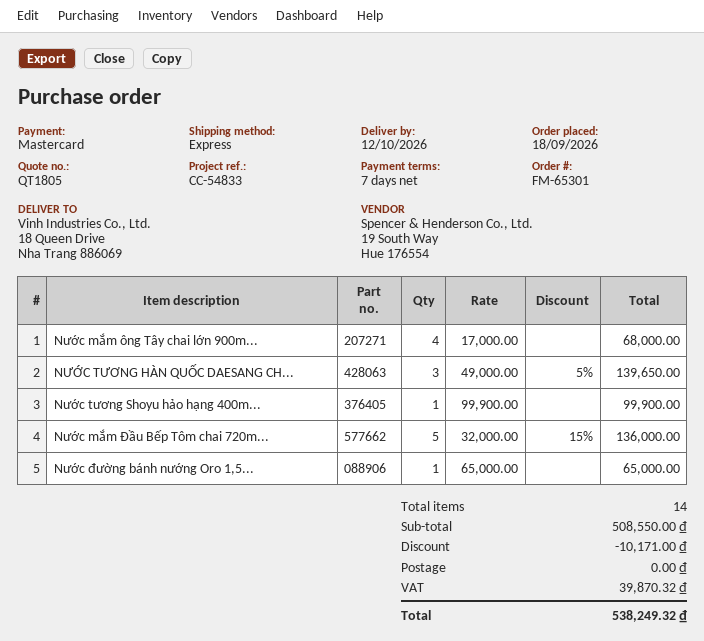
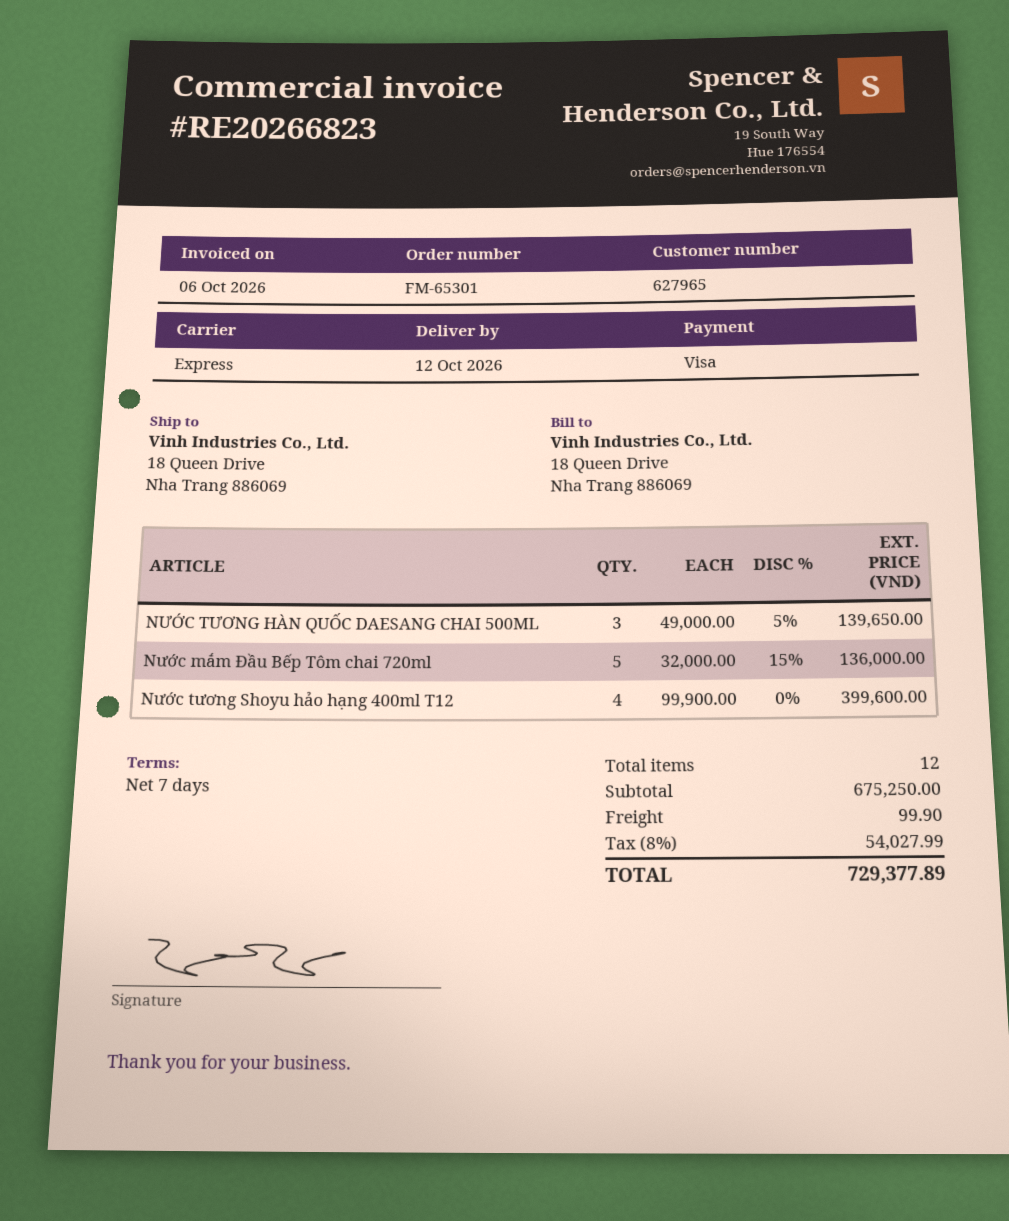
payment method: Mastercard -> Visa
Nước mắm ông Tây chai lớn 900m...: 4 x 17000.00 = 68000.00 -> none
Nước tương Shoyu hảo hạng 400m...: 1 x 99900.00 = 99900.00 -> 4 x 99900.00 = 399600.00
Nước đường bánh nướng Oro 1,5...: 1 x 65000.00 = 65000.00 -> none
total quantity: 14 -> 12
subtotal: 508550.00 -> 675250.00
discount: 10171.00 -> none
shipping: 0.00 -> 99.90
tax: 39870.32 -> 54027.99
total: 538249.32 -> 729377.89

